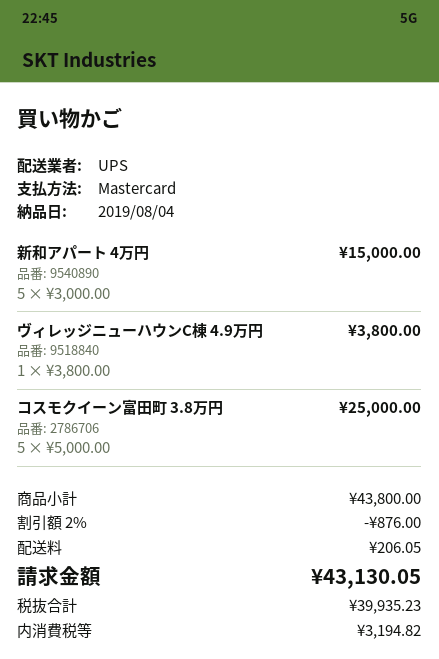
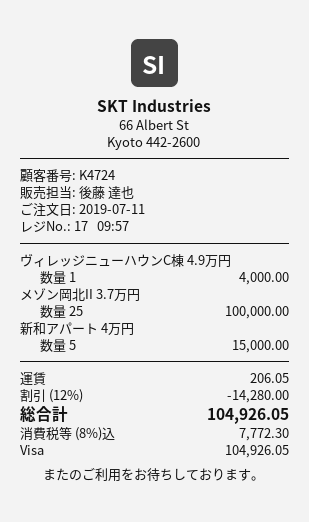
payment method: Mastercard -> Visa
ヴィレッジニューハウンC棟 4.9万円: 1 for 3800.00 -> 1 for 4000.00
コスモクイーン富田町 3.8万円: 5 for 25000.00 -> none
メゾン岡北II 3.7万円: none -> 25 for 100000.00
discount: 2% = 876.00 -> 12% = 14280.00
tax: 3194.82 -> 7772.30
total: 43130.05 -> 104926.05

